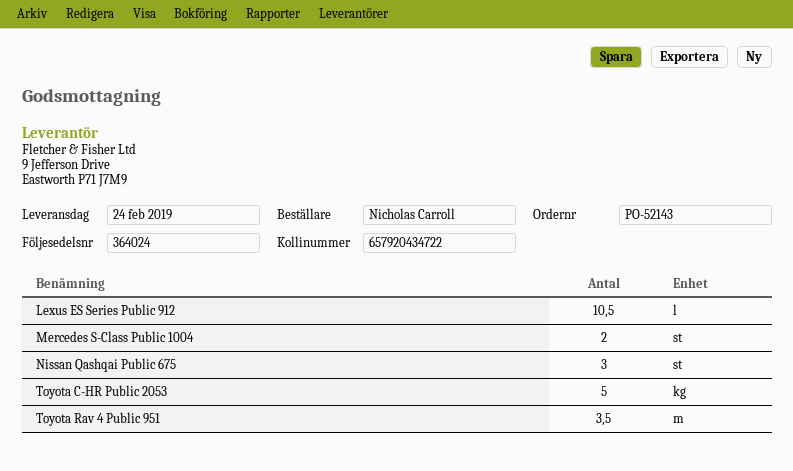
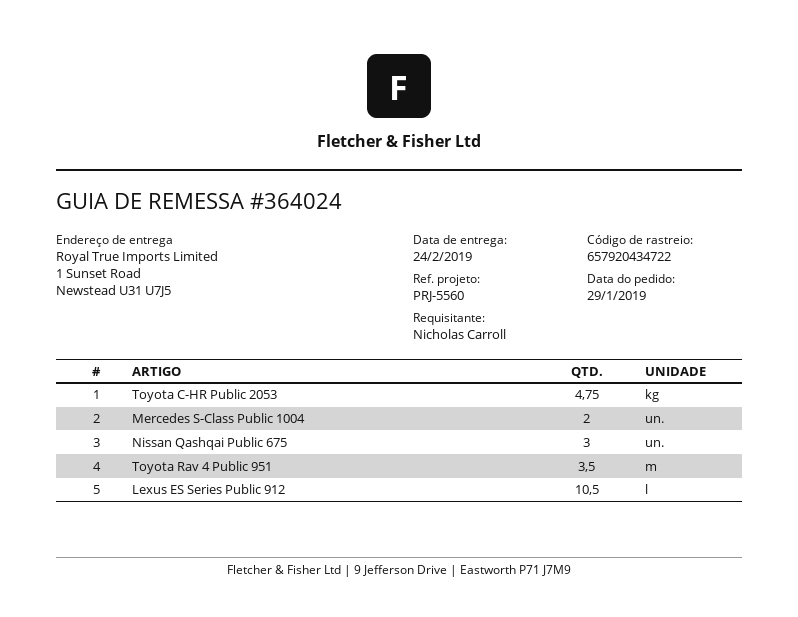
Toyota C-HR Public 2053: 5 -> 4.75

